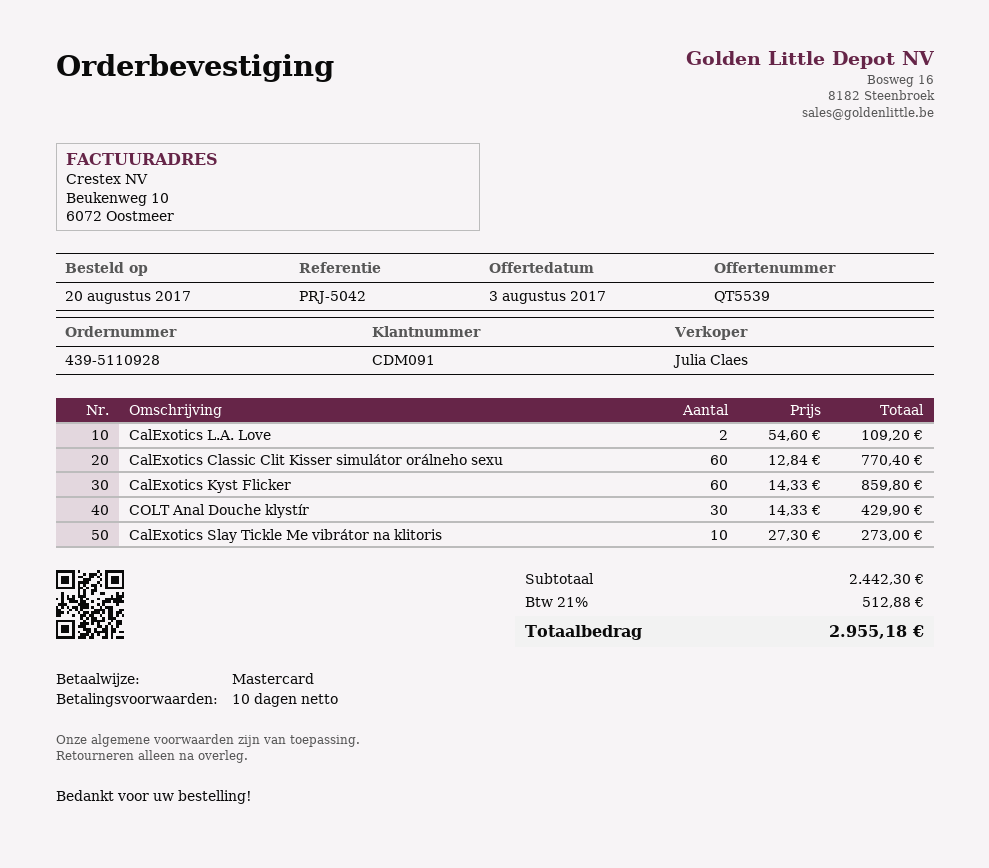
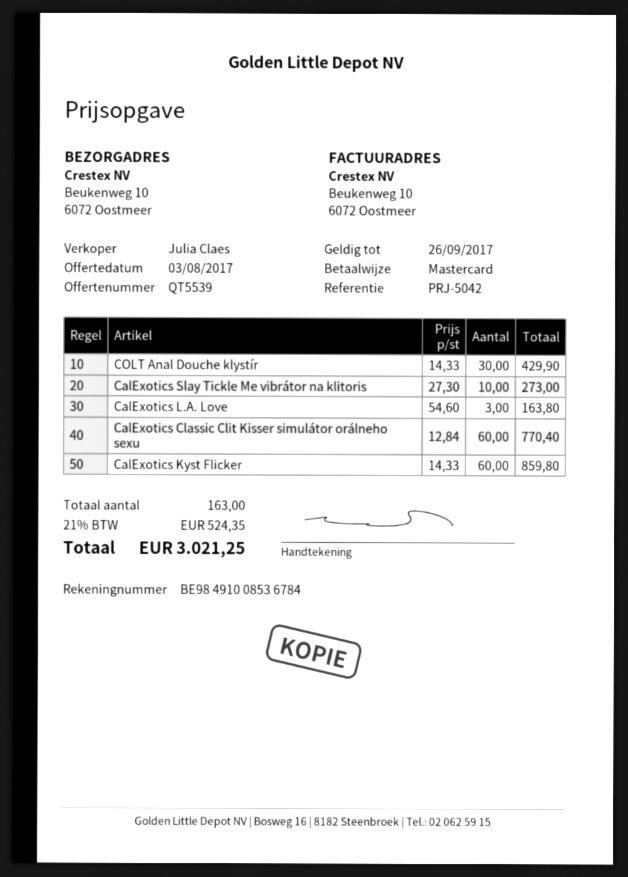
CalExotics L.A. Love: 2 x 54.60 = 109.20 -> 3 x 54.60 = 163.80
tax: 21% = 512.88 -> 21% = 524.35
total: 2955.18 -> 3021.25

